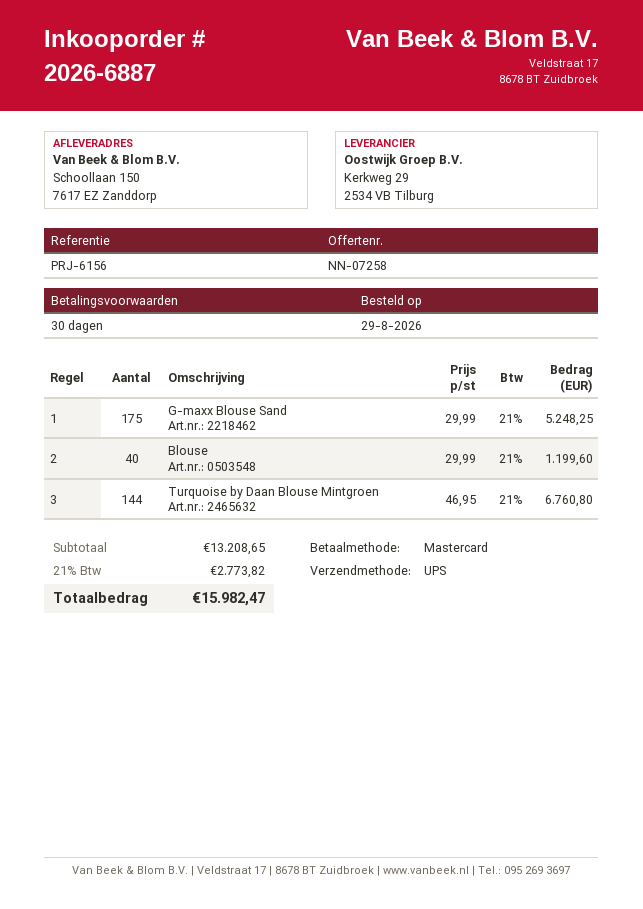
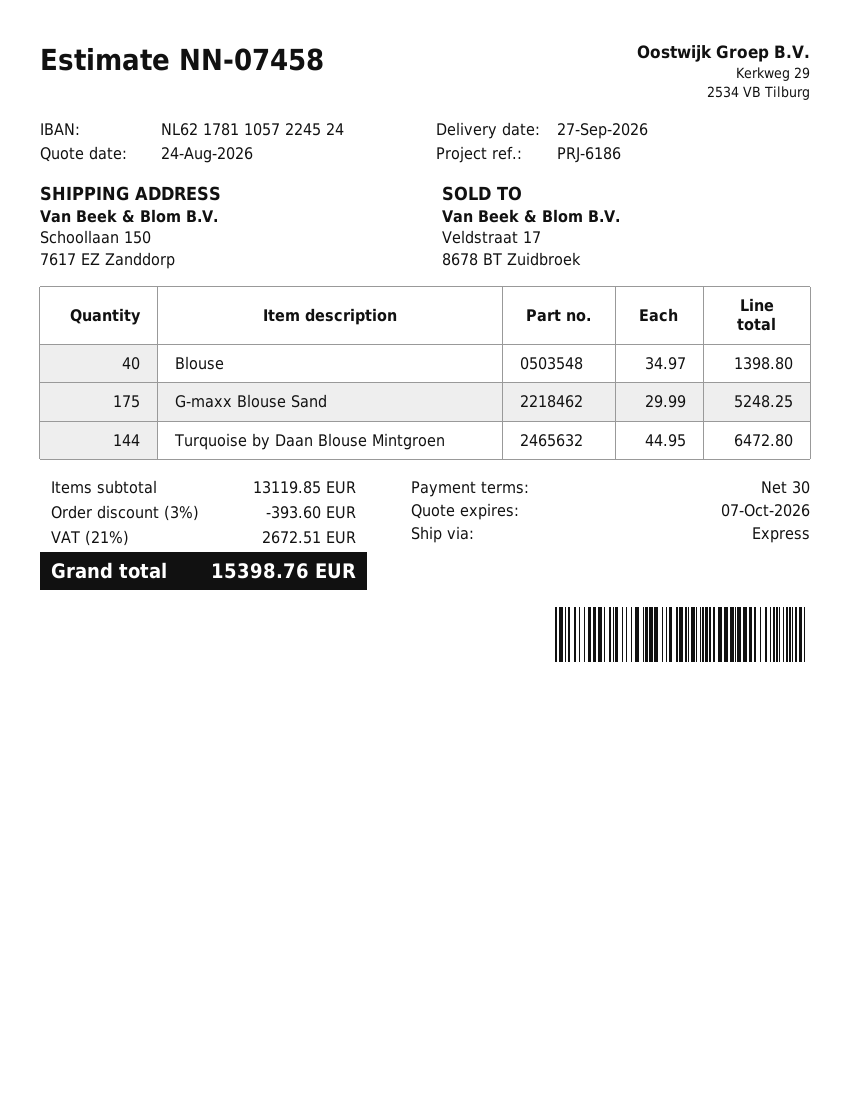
quote number: NN-07258 -> NN-07458
reference: PRJ-6156 -> PRJ-6186
shipping method: UPS -> express
Blouse: 40 x 29.99 = 1199.60 -> 40 x 34.97 = 1398.80
Turquoise by Daan Blouse Mintgroen: 144 x 46.95 = 6760.80 -> 144 x 44.95 = 6472.80
subtotal: 13208.65 -> 13119.85
discount: none -> 3% = 393.60
tax: 21% = 2773.82 -> 21% = 2672.51
total: 15982.47 -> 15398.76

